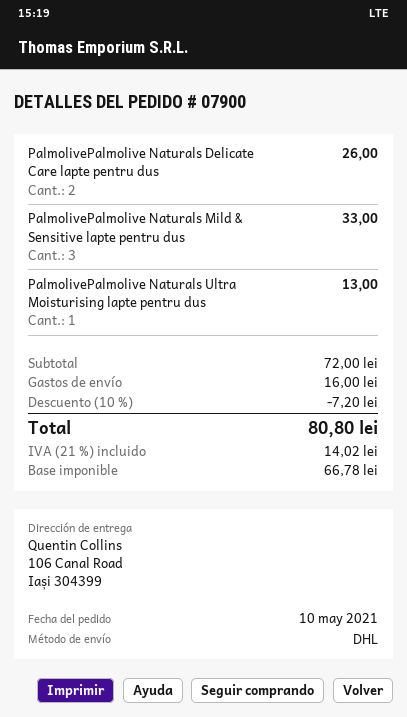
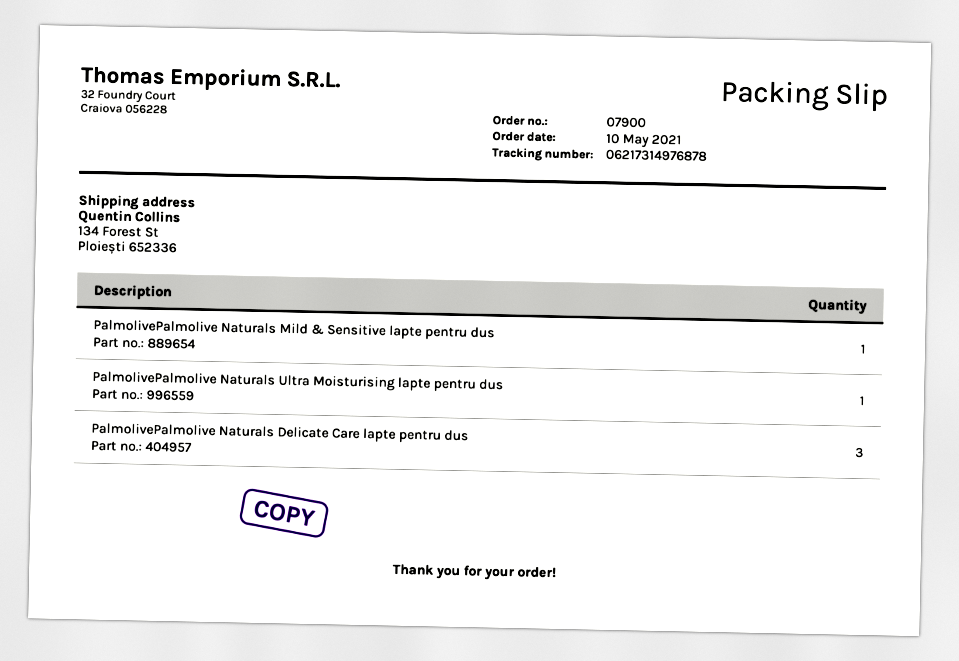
ship to: 106 Canal Road, Iași 304399 -> 134 Forest St, Ploiești 652336
PalmolivePalmolive Naturals Delicate Care lapte pentru dus: 2 -> 3
PalmolivePalmolive Naturals Mild & Sensitive lapte pentru dus: 3 -> 1

